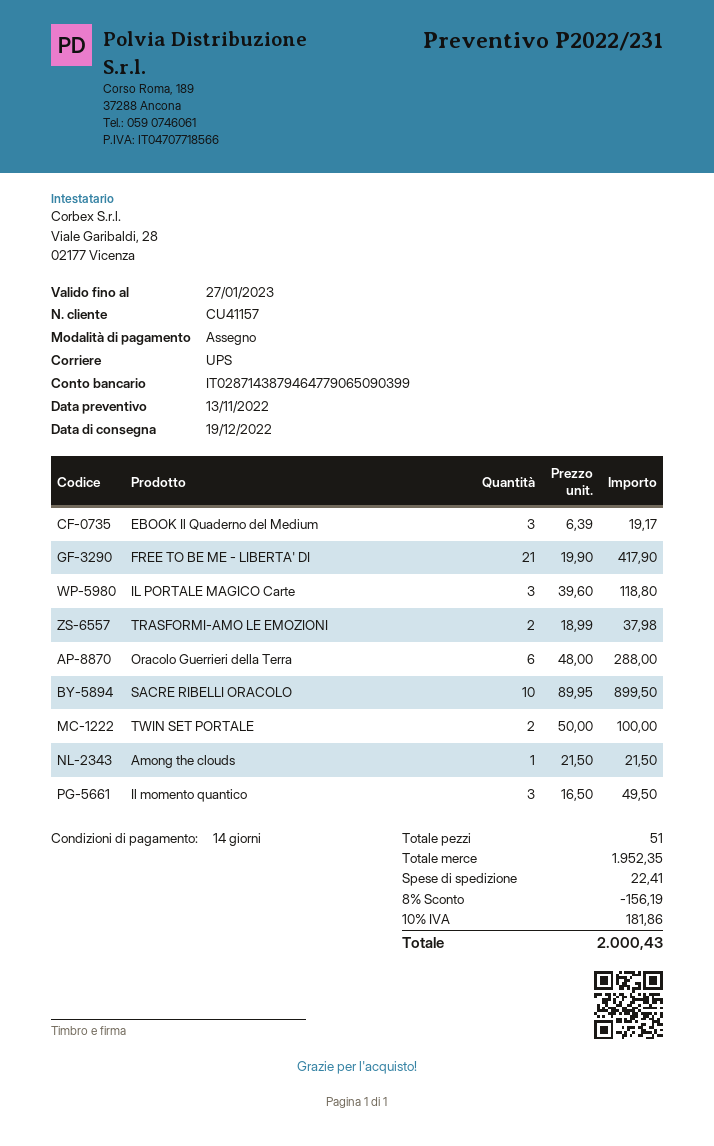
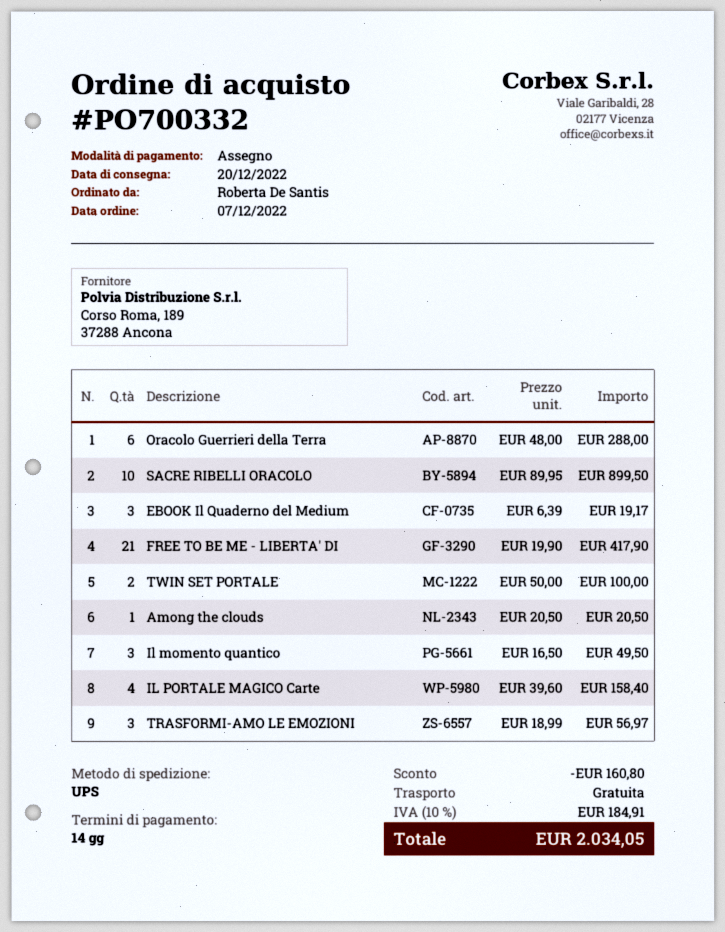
delivery date: 2022-12-19 -> 2022-12-20
IL PORTALE MAGICO Carte: 3 x 39.60 = 118.80 -> 4 x 39.60 = 158.40
TRASFORMI-AMO LE EMOZIONI: 2 x 18.99 = 37.98 -> 3 x 18.99 = 56.97
Among the clouds: 1 x 21.50 = 21.50 -> 1 x 20.50 = 20.50
discount: 156.19 -> 160.80
shipping: 22.41 -> 0.00
tax: 10% = 181.86 -> 10% = 184.91
total: 2000.43 -> 2034.05

